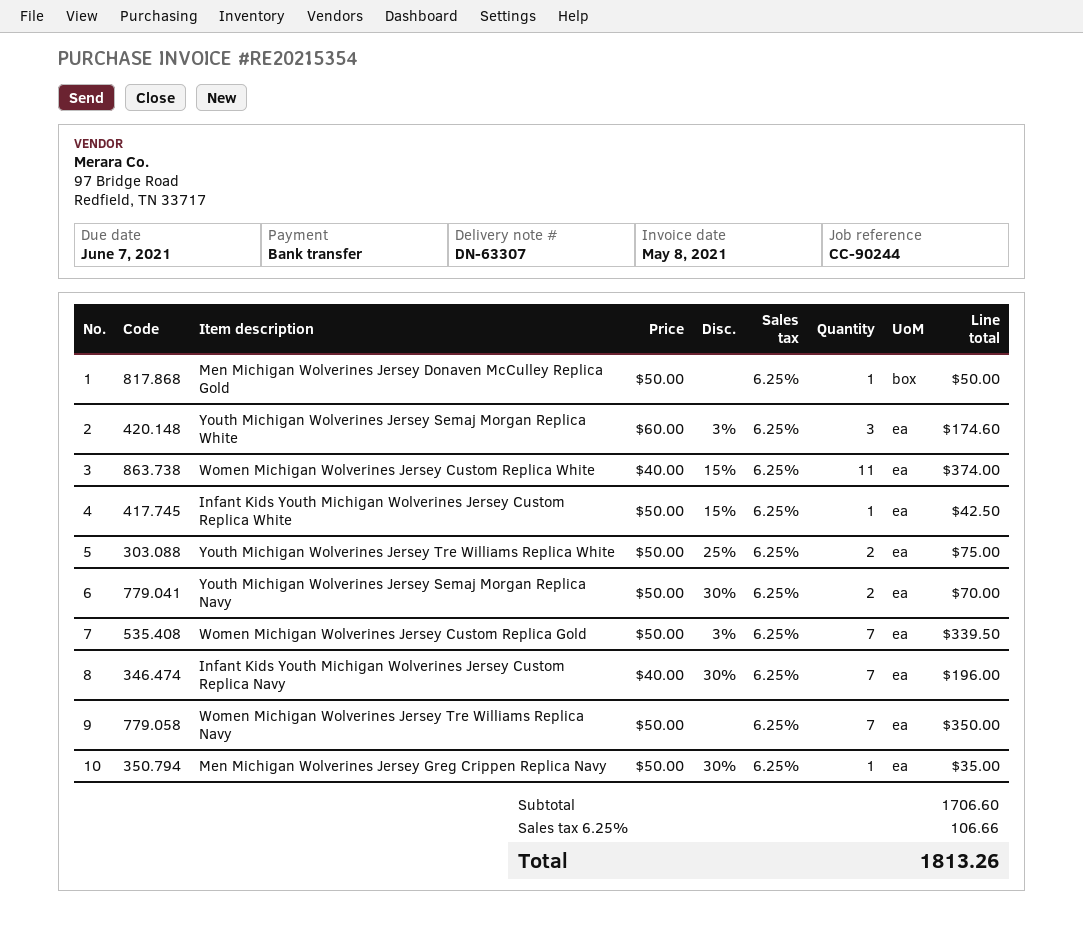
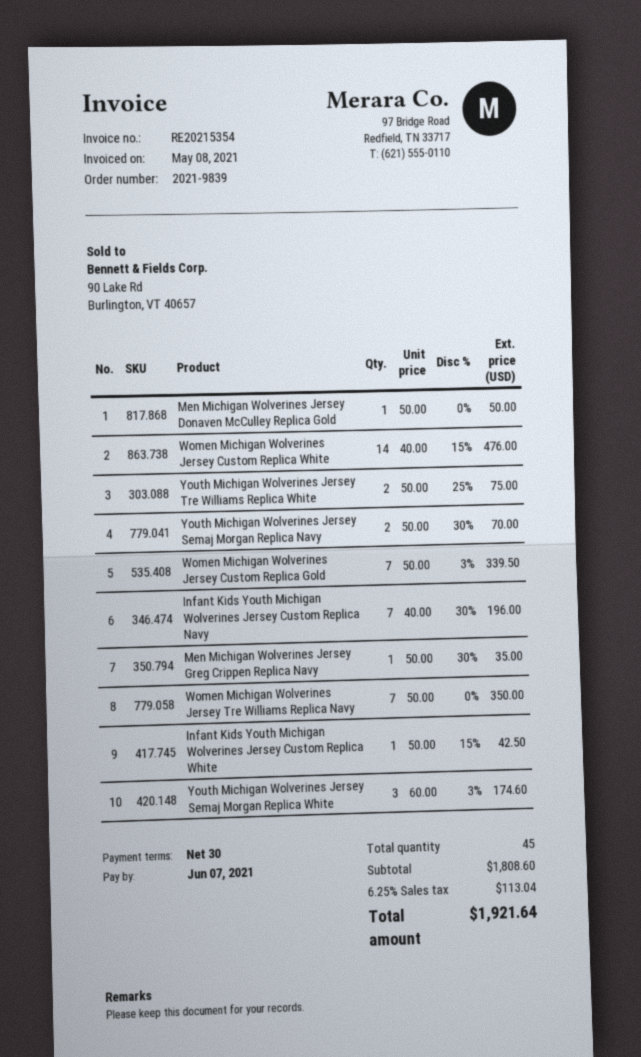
Women Michigan Wolverines Jersey Custom Replica White: 11 x 40.00 - 15% = 374.00 -> 14 x 40.00 - 15% = 476.00
subtotal: 1706.60 -> 1808.60
tax: 6.25% = 106.66 -> 6.25% = 113.04
total: 1813.26 -> 1921.64

